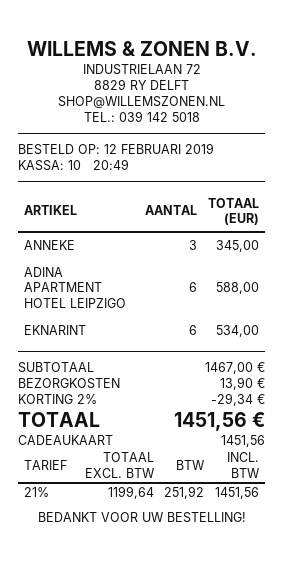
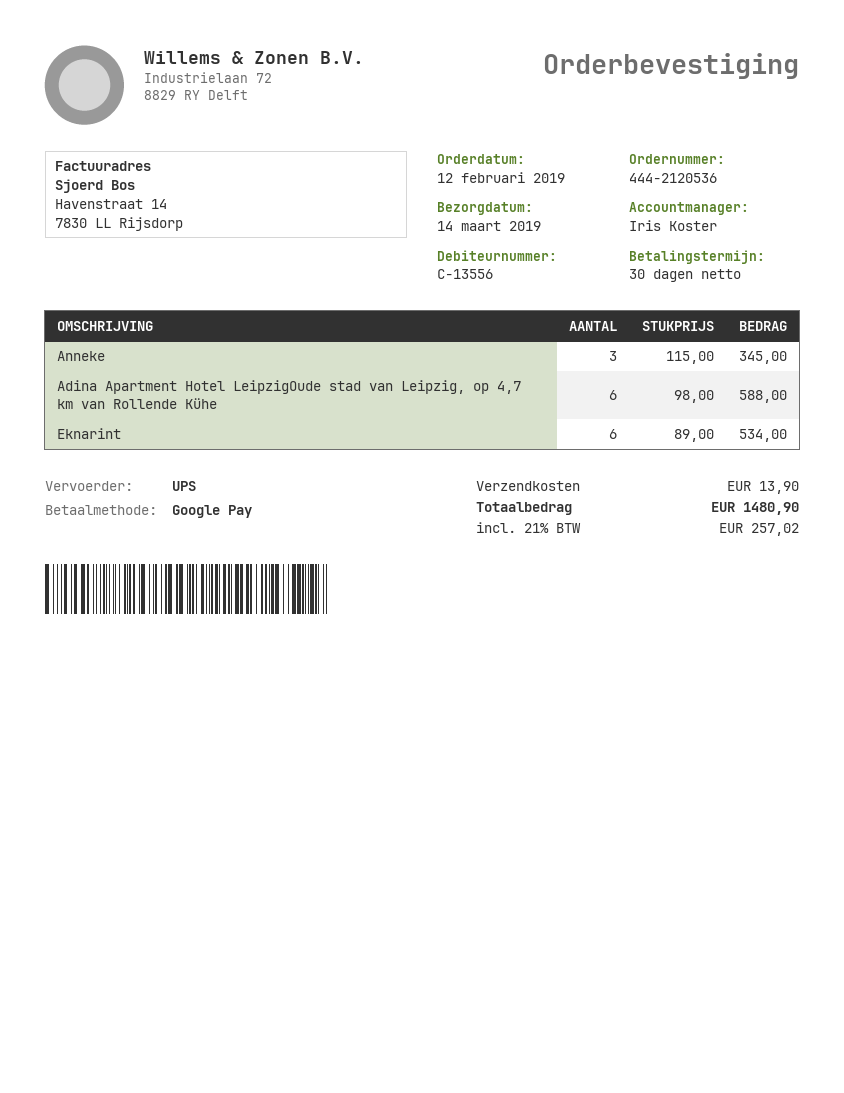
payment method: gift card -> Google Pay
discount: 2% = 29.34 -> none
tax: 21% = 251.92 -> 21% = 257.02
total: 1451.56 -> 1480.90

